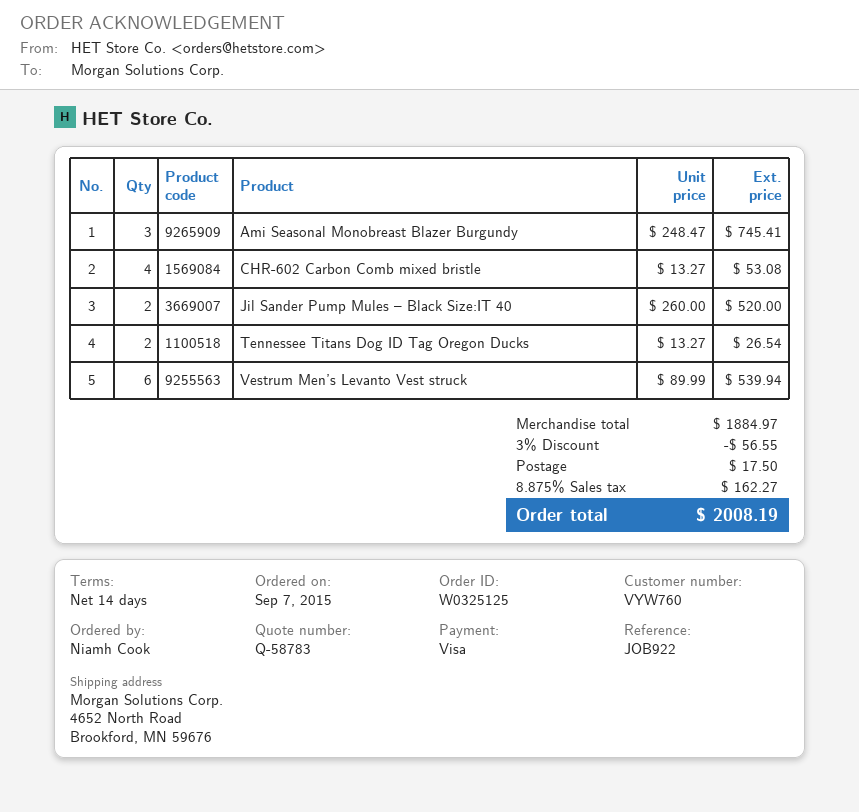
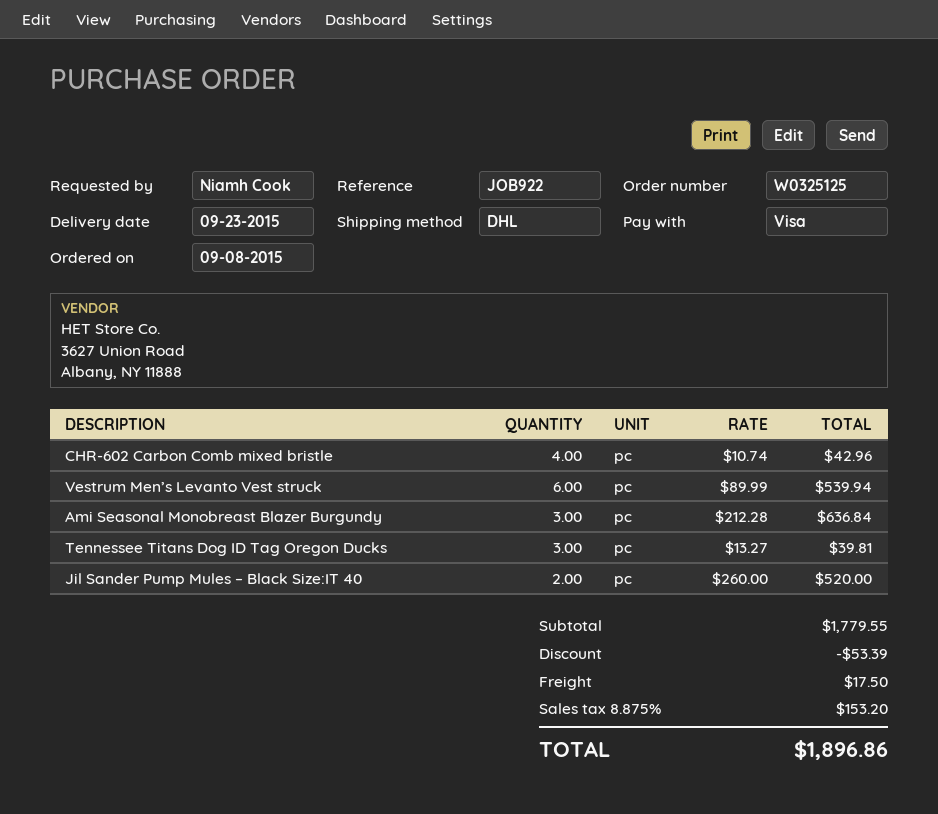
order date: 2015-09-07 -> 2015-09-08
Ami Seasonal Monobreast Blazer Burgundy: 3 x 248.47 = 745.41 -> 3 x 212.28 = 636.84
CHR-602 Carbon Comb mixed bristle: 4 x 13.27 = 53.08 -> 4 x 10.74 = 42.96
Tennessee Titans Dog ID Tag Oregon Ducks: 2 x 13.27 = 26.54 -> 3 x 13.27 = 39.81
subtotal: 1884.97 -> 1779.55
discount: 56.55 -> 53.39
tax: 8.875% = 162.27 -> 8.875% = 153.20
total: 2008.19 -> 1896.86

